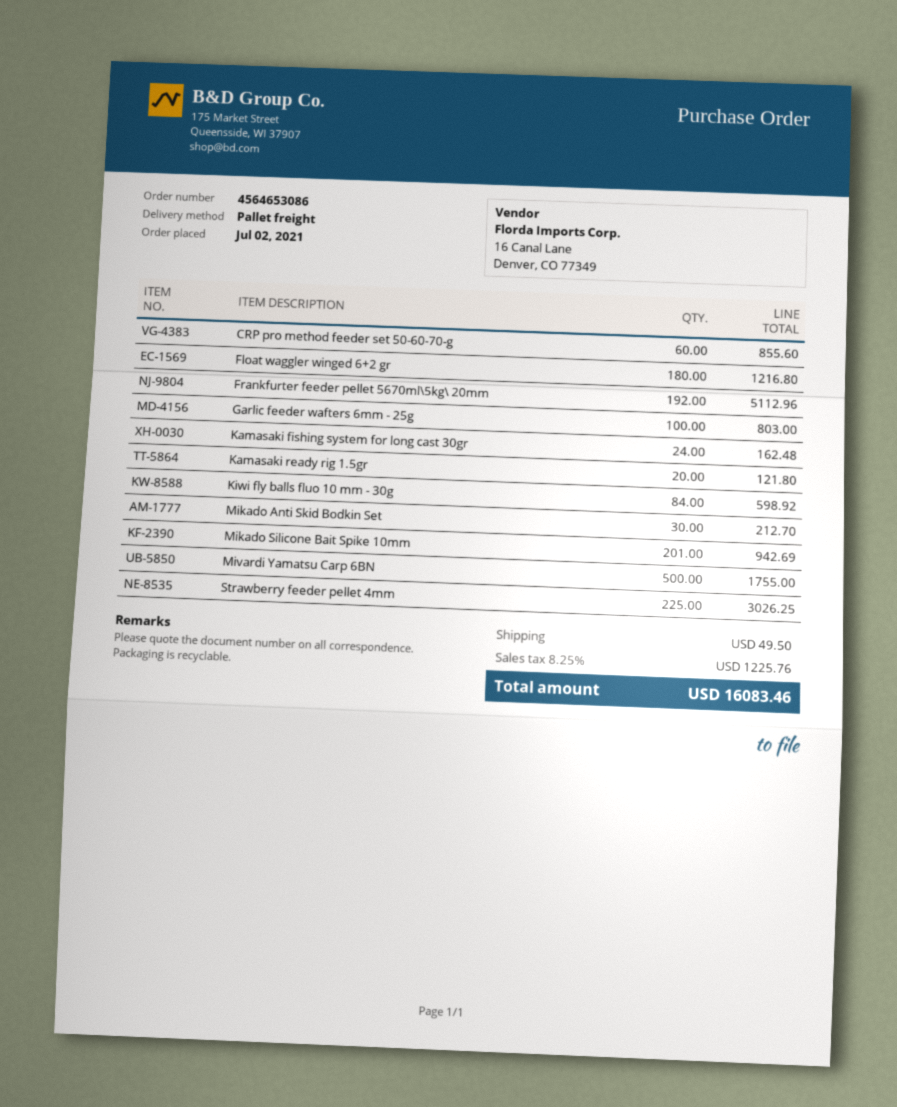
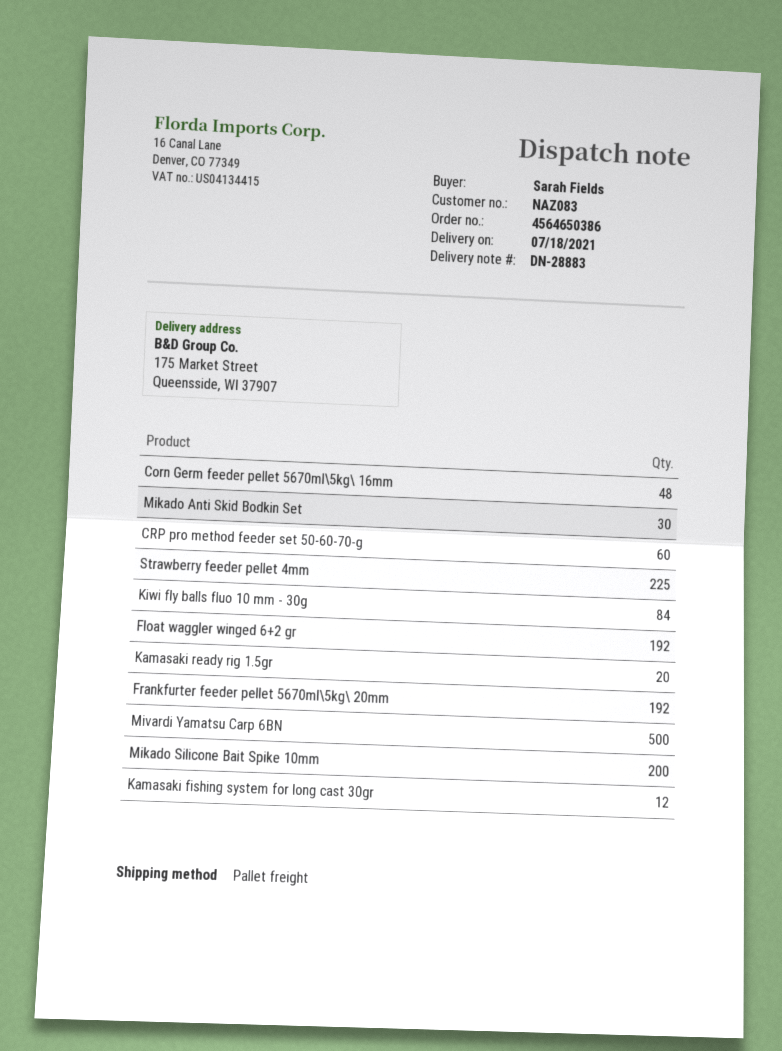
order number: 4564653086 -> 4564650386
Float waggler winged 6+2 gr: 180 -> 192
Garlic feeder wafters 6mm - 25g: 100 -> none
Kamasaki fishing system for long cast 30gr: 24 -> 12
Mikado Silicone Bait Spike 10mm: 201 -> 200
Corn Germ feeder pellet 5670ml\5kg\ 16mm: none -> 48

